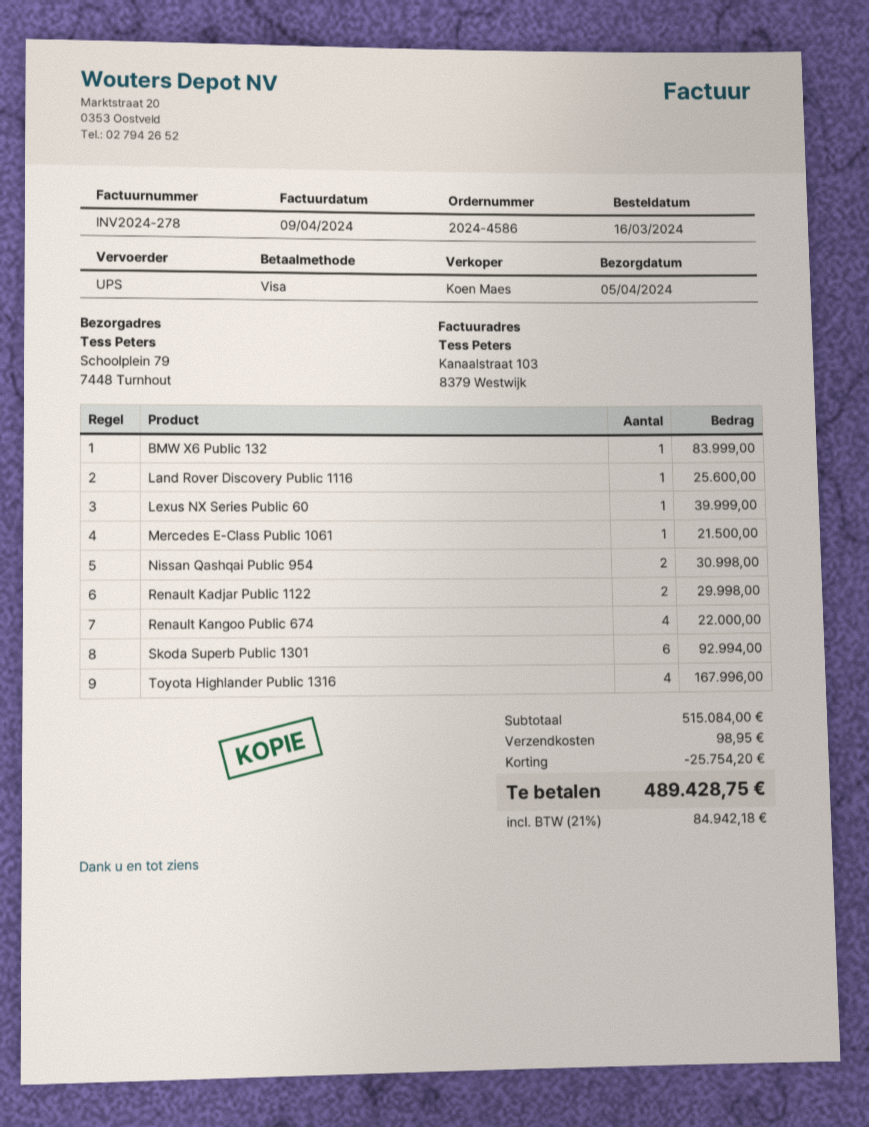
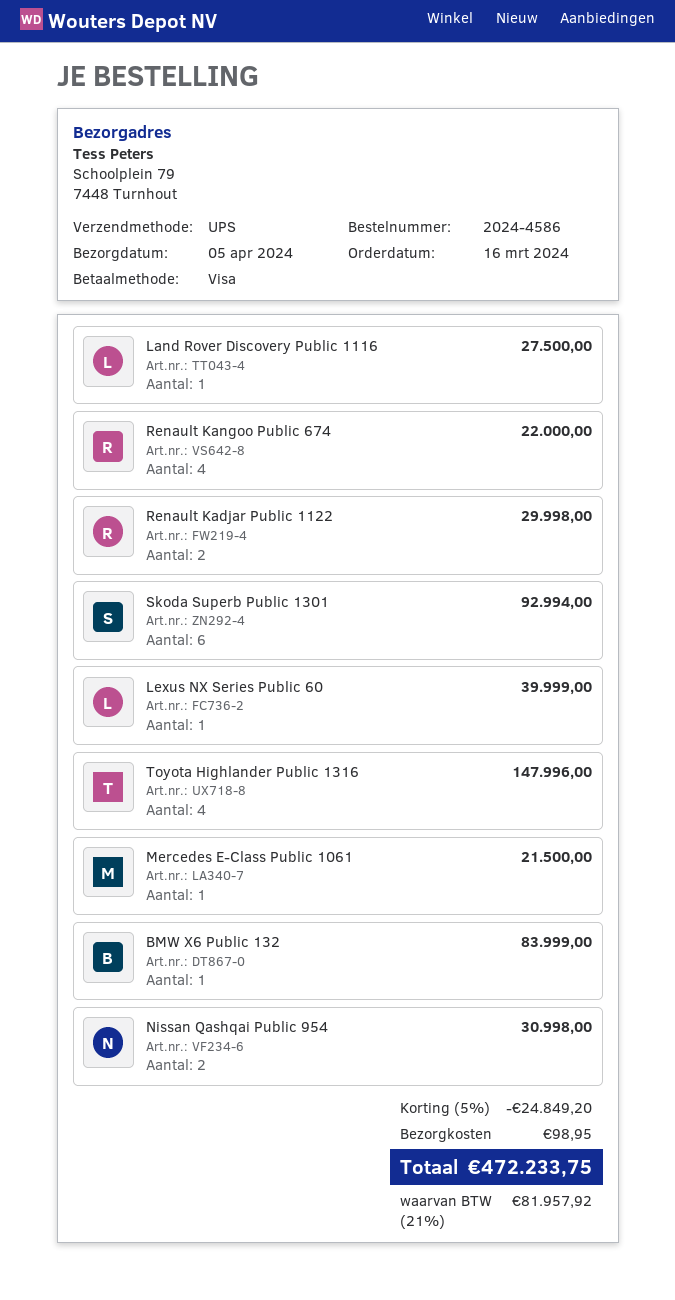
Land Rover Discovery Public 1116: 1 for 25600.00 -> 1 for 27500.00
Toyota Highlander Public 1316: 4 for 167996.00 -> 4 for 147996.00
discount: 25754.20 -> 24849.20
tax: 21% = 84942.18 -> 21% = 81957.92
total: 489428.75 -> 472233.75

